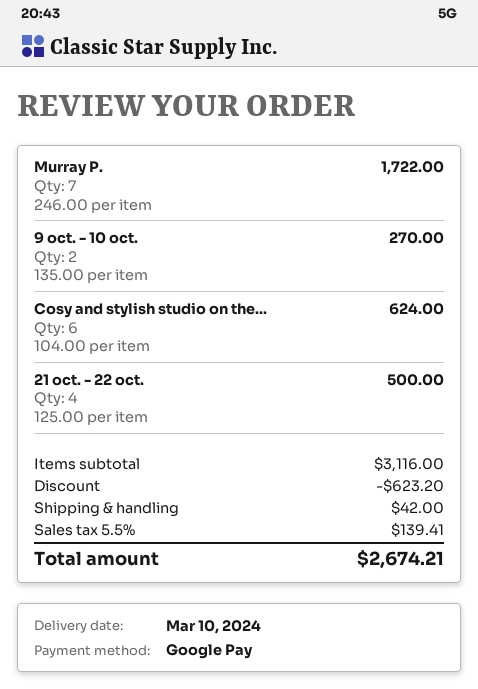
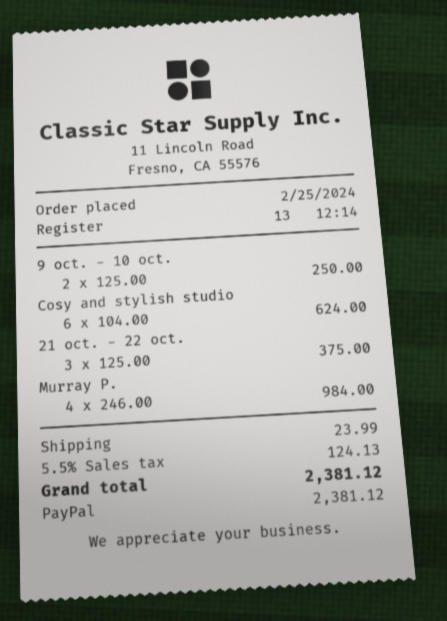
payment method: Google Pay -> PayPal
Murray P.: 7 x 246.00 = 1722.00 -> 4 x 246.00 = 984.00
9 oct. - 10 oct.: 2 x 135.00 = 270.00 -> 2 x 125.00 = 250.00
21 oct. - 22 oct.: 4 x 125.00 = 500.00 -> 3 x 125.00 = 375.00
discount: 623.20 -> none
shipping: 42.00 -> 23.99
tax: 5.5% = 139.41 -> 5.5% = 124.13
total: 2674.21 -> 2381.12

